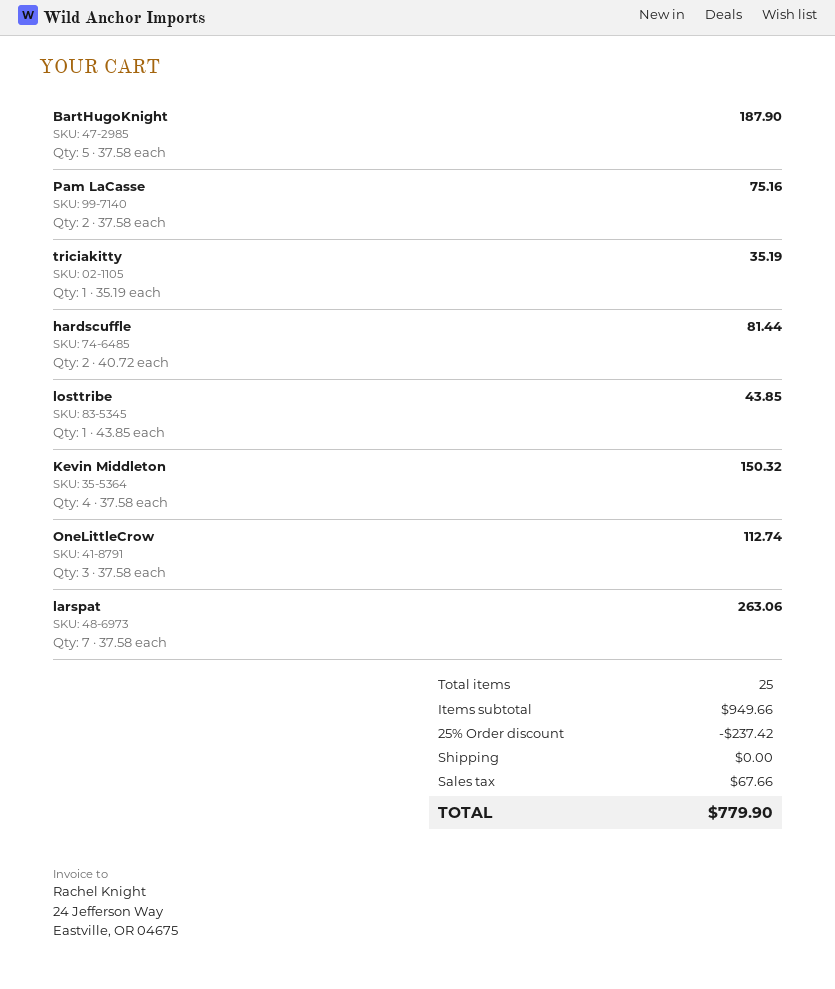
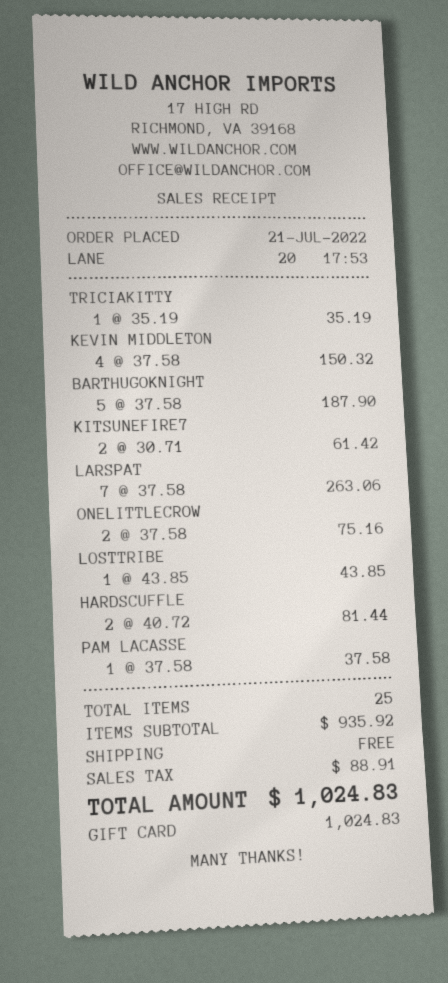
Pam LaCasse: 2 x 37.58 = 75.16 -> 1 x 37.58 = 37.58
OneLittleCrow: 3 x 37.58 = 112.74 -> 2 x 37.58 = 75.16
KITSUNEFIRE7: none -> 2 x 30.71 = 61.42
subtotal: 949.66 -> 935.92
discount: 25% = 237.42 -> none
tax: 67.66 -> 88.91
total: 779.90 -> 1024.83

